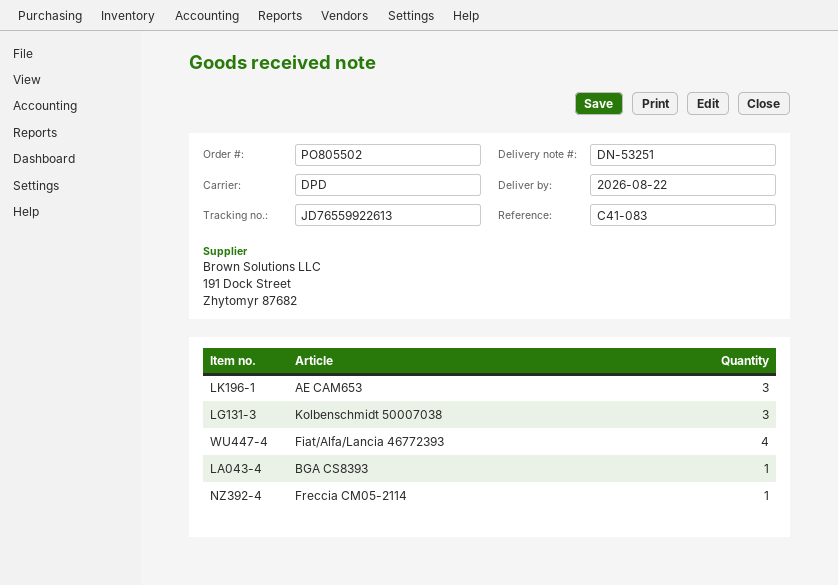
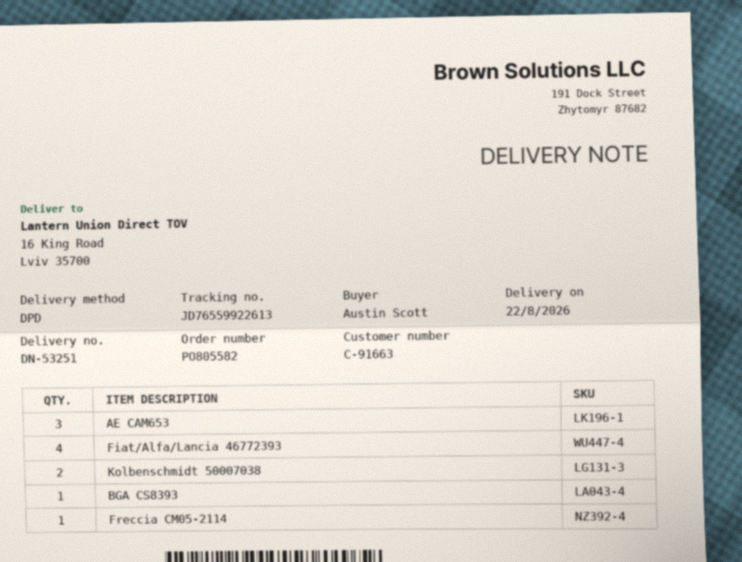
order number: PO805502 -> PO805582
Kolbenschmidt 50007038: 3 -> 2

